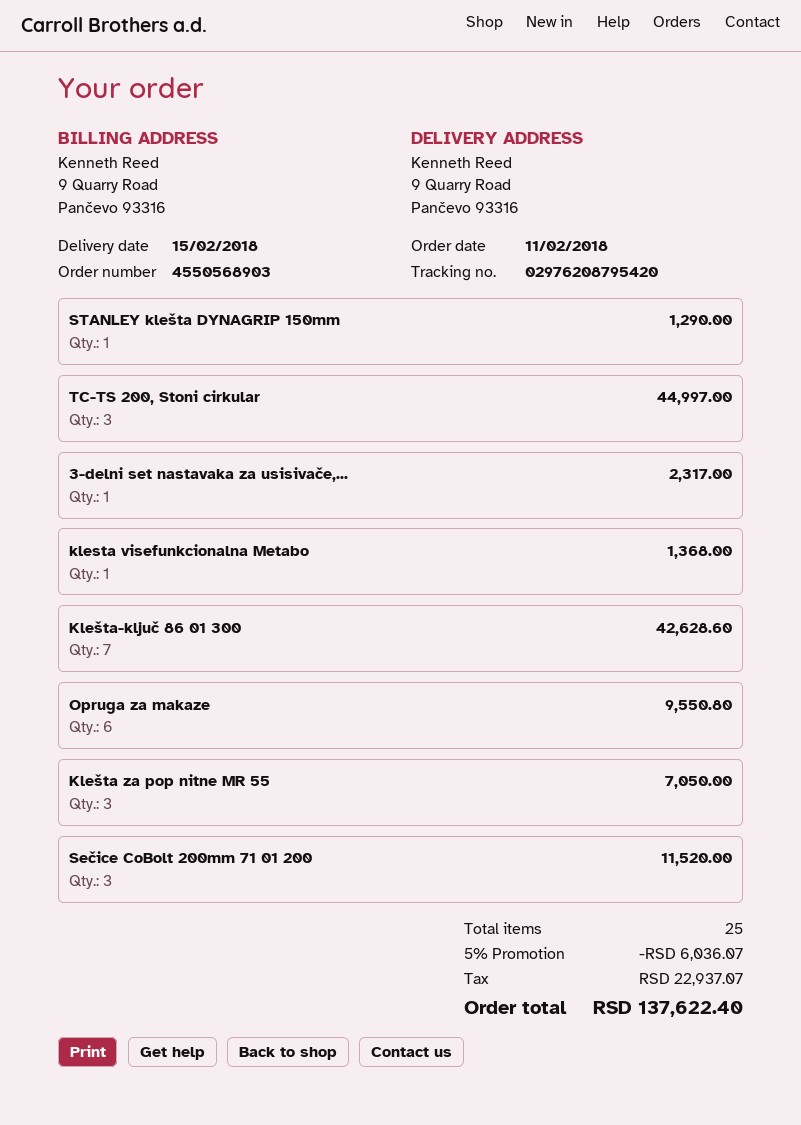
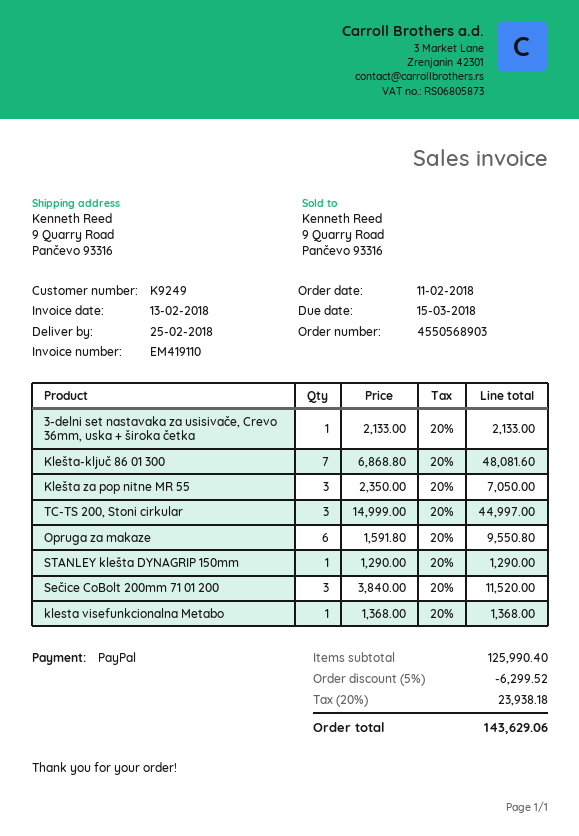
delivery date: 2018-02-15 -> 2018-02-25
3-delni set nastavaka za usisivače,...: 1 for 2317.00 -> 1 for 2133.00
Klešta-ključ 86 01 300: 7 for 42628.60 -> 7 for 48081.60
discount: 5% = 6036.07 -> 5% = 6299.52
tax: 22937.07 -> 23938.18
total: 137622.40 -> 143629.06

